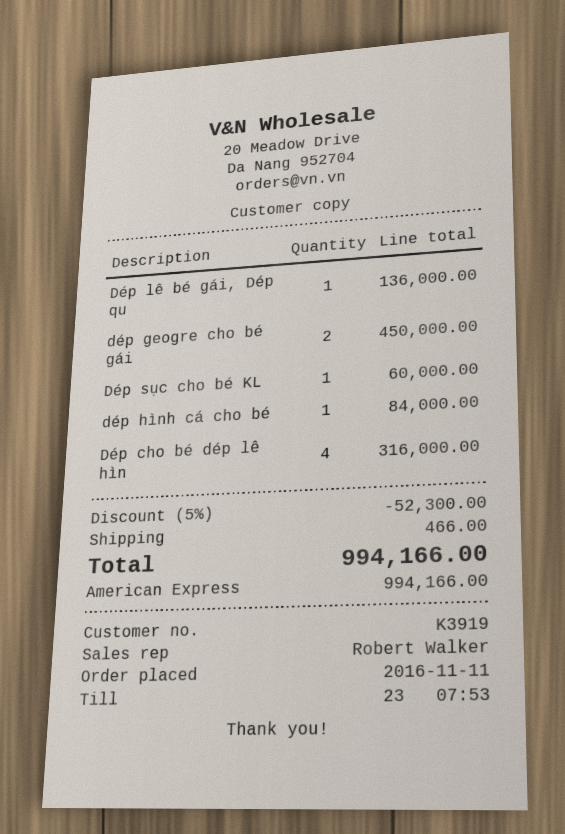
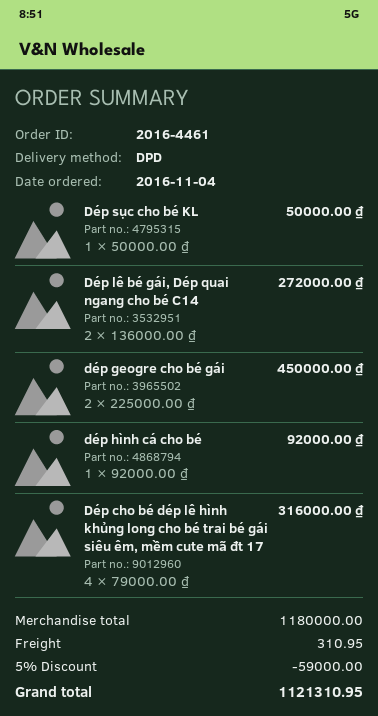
order date: 2016-11-11 -> 2016-11-04
Dép lê bé gái, Dép qu: 1 for 136000.00 -> 2 for 272000.00
Dép sục cho bé KL: 1 for 60000.00 -> 1 for 50000.00
dép hình cá cho bé: 1 for 84000.00 -> 1 for 92000.00
discount: 5% = 52300.00 -> 5% = 59000.00
shipping: 466.00 -> 310.95
total: 994166.00 -> 1121310.95

